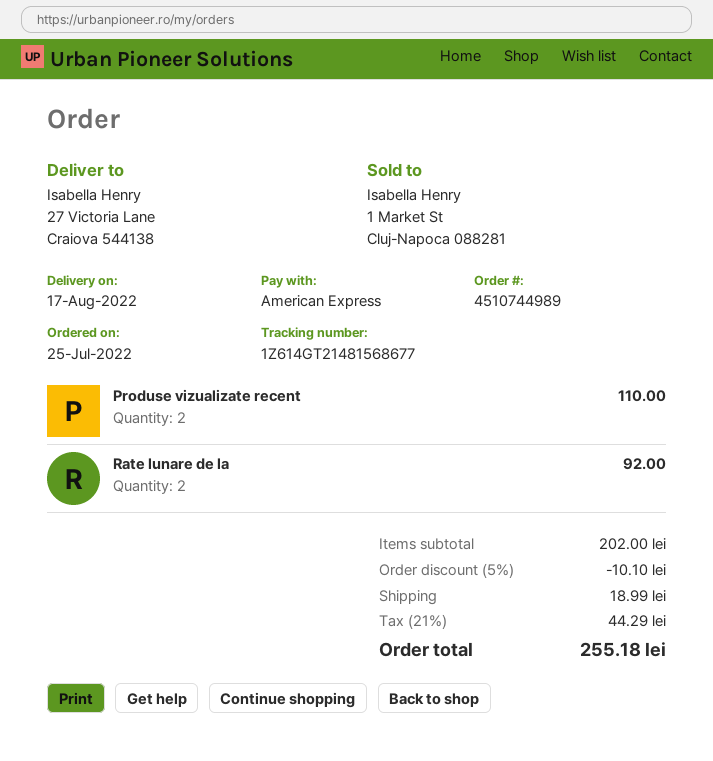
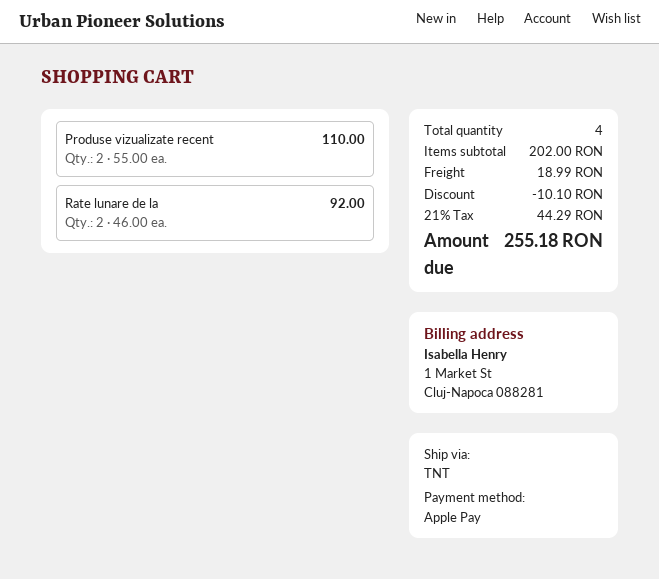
payment method: American Express -> Apple Pay

